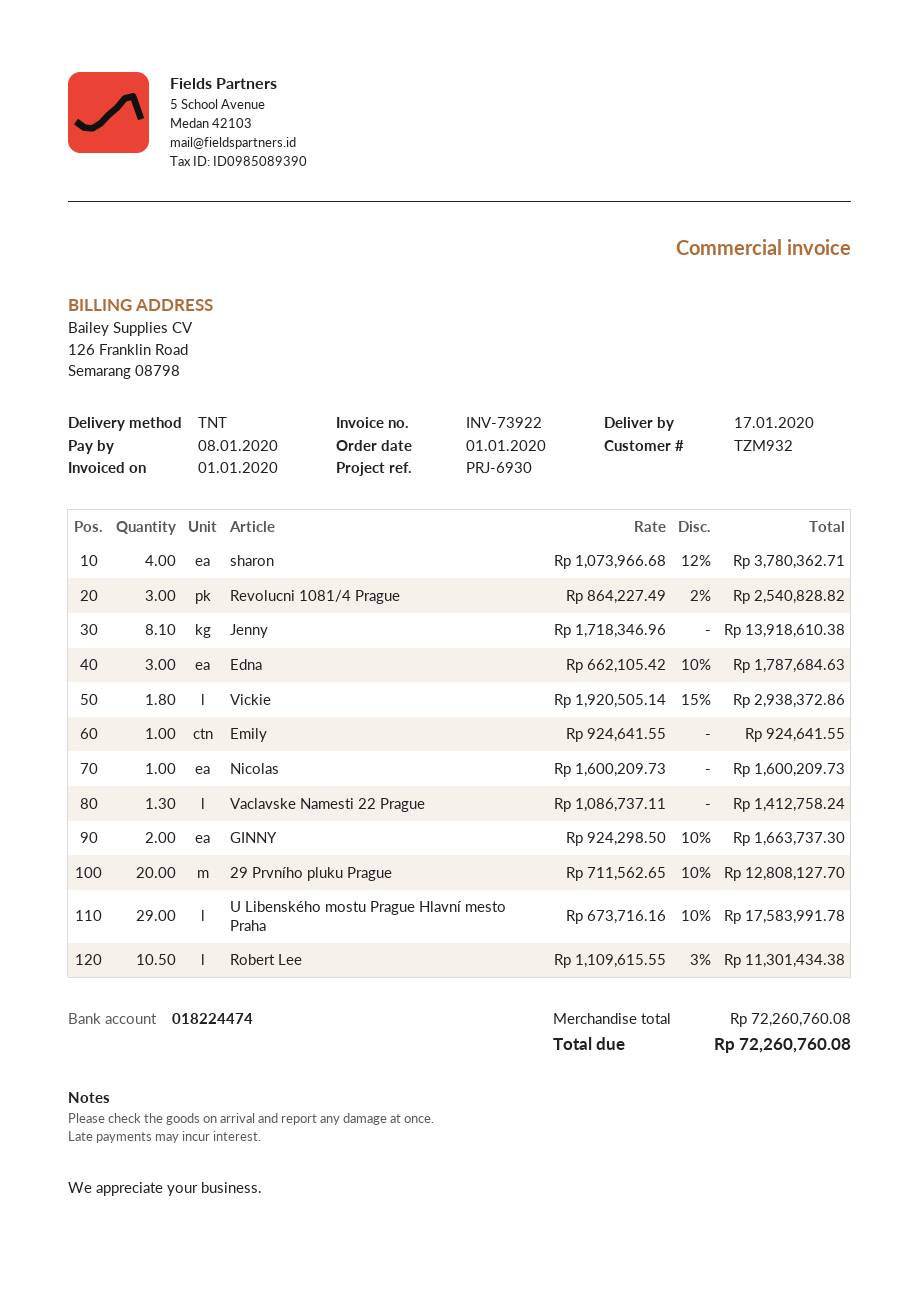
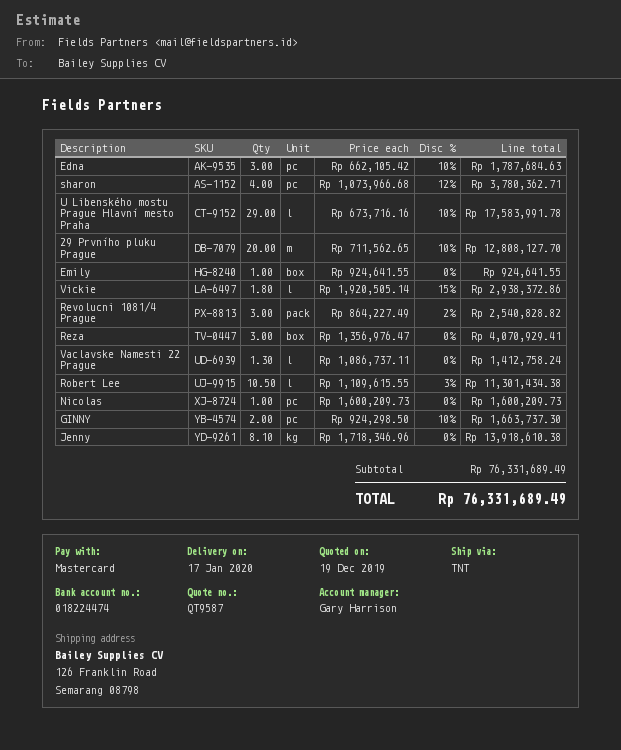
Reza: none -> 3 x 1356976.47 = 4070929.41
subtotal: 72260760.08 -> 76331689.49
total: 72260760.08 -> 76331689.49

